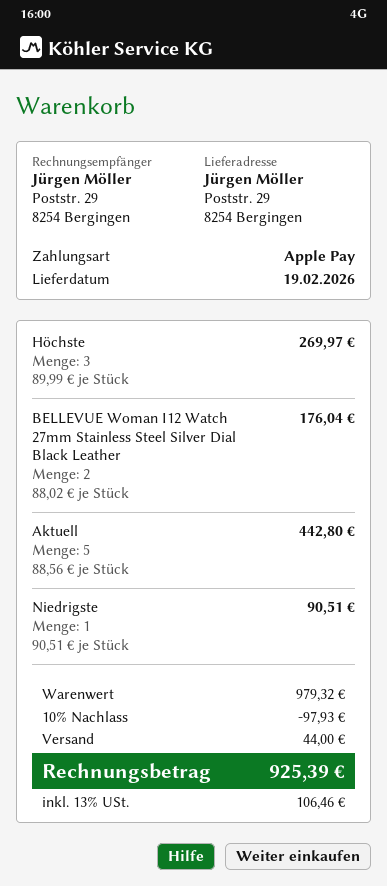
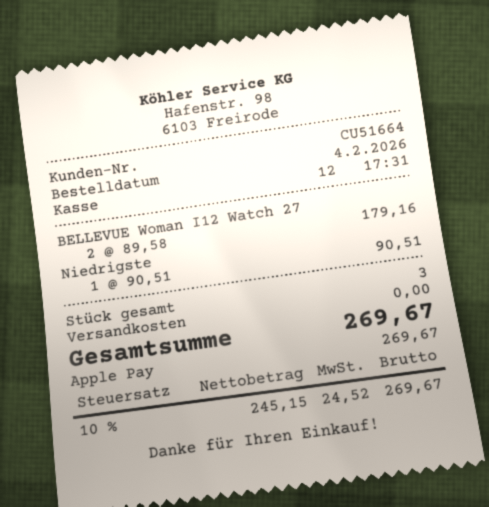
Höchste: 3 x 89.99 = 269.97 -> none
BELLEVUE Woman I12 Watch 27mm Stainless Steel Silver Dial Black Leather: 2 x 88.02 = 176.04 -> 2 x 89.58 = 179.16
Aktuell: 5 x 88.56 = 442.80 -> none
discount: 10% = 97.93 -> none
shipping: 44.00 -> 0.00
tax: 13% = 106.46 -> 10% = 24.52
total: 925.39 -> 269.67

